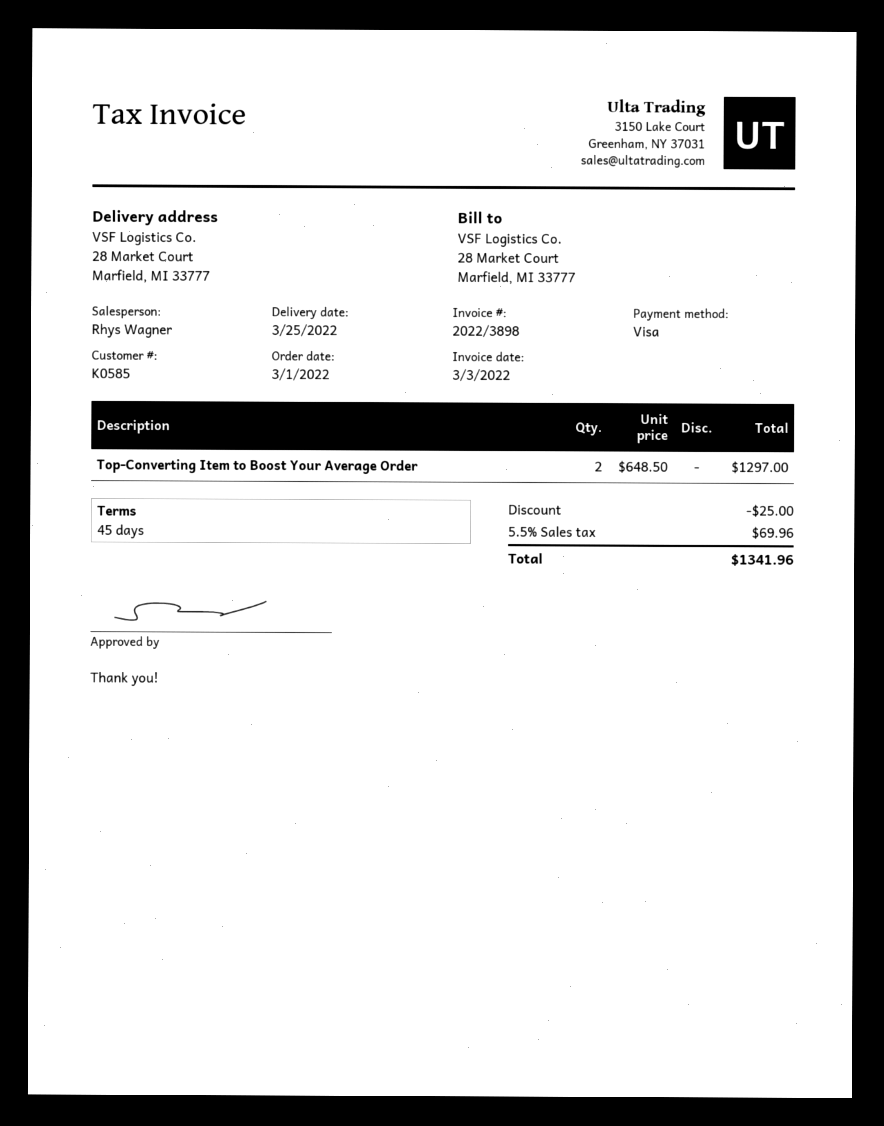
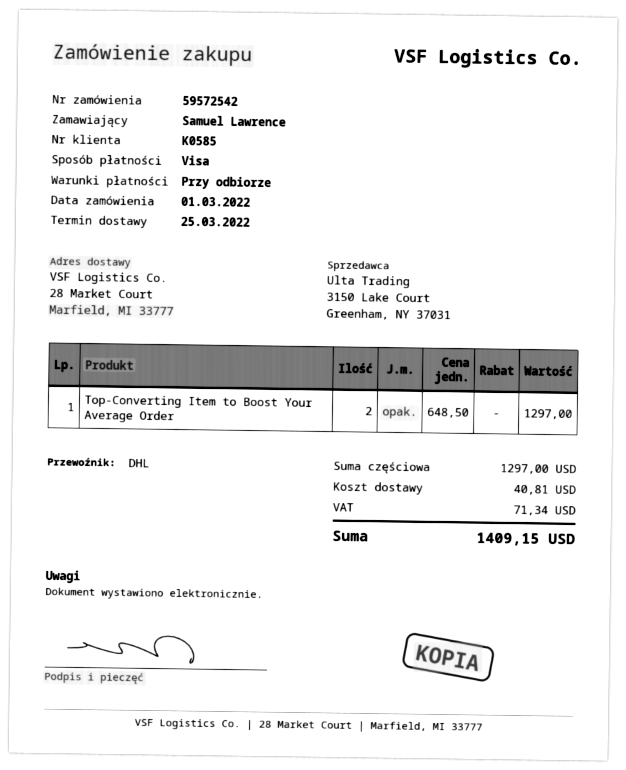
payment terms: 45 days -> on receipt
discount: 25.00 -> none
shipping: none -> 40.81
tax: 69.96 -> 71.34
total: 1341.96 -> 1409.15

